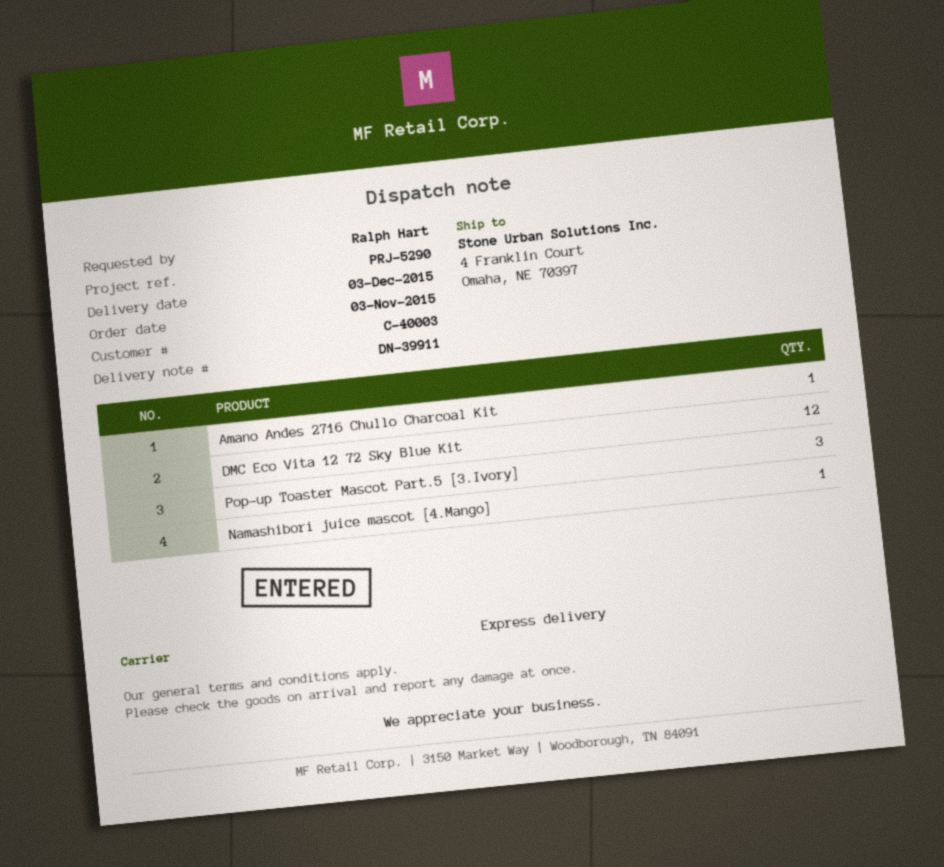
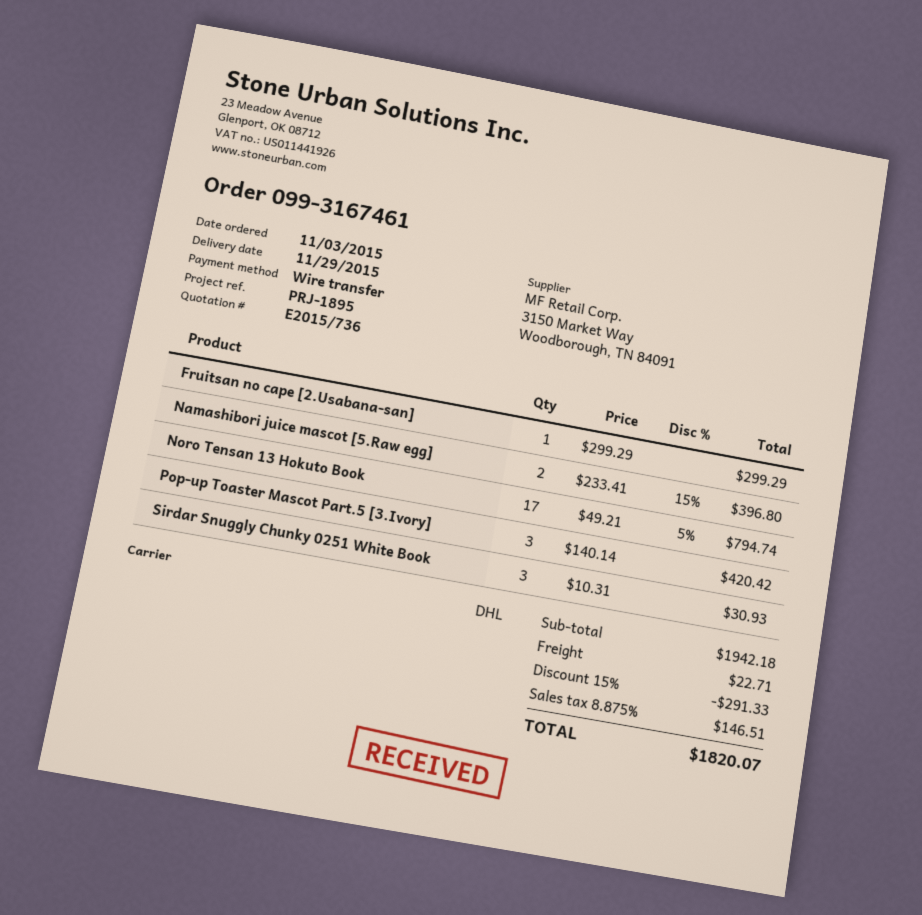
delivery date: 2015-12-03 -> 2015-11-29
reference: PRJ-5290 -> PRJ-1895
shipping method: express -> DHL
Amano Andes 2716 Chullo Charcoal Kit: 1 -> none
DMC Eco Vita 12 72 Sky Blue Kit: 12 -> none
Namashibori juice mascot [4.Mango]: 1 -> none
Fruitsan no cape [2.Usabana-san]: none -> 1
Namashibori juice mascot [5.Raw egg]: none -> 2
Noro Tensan 13 Hokuto Book: none -> 17
Sirdar Snuggly Chunky 0251 White Book: none -> 3

